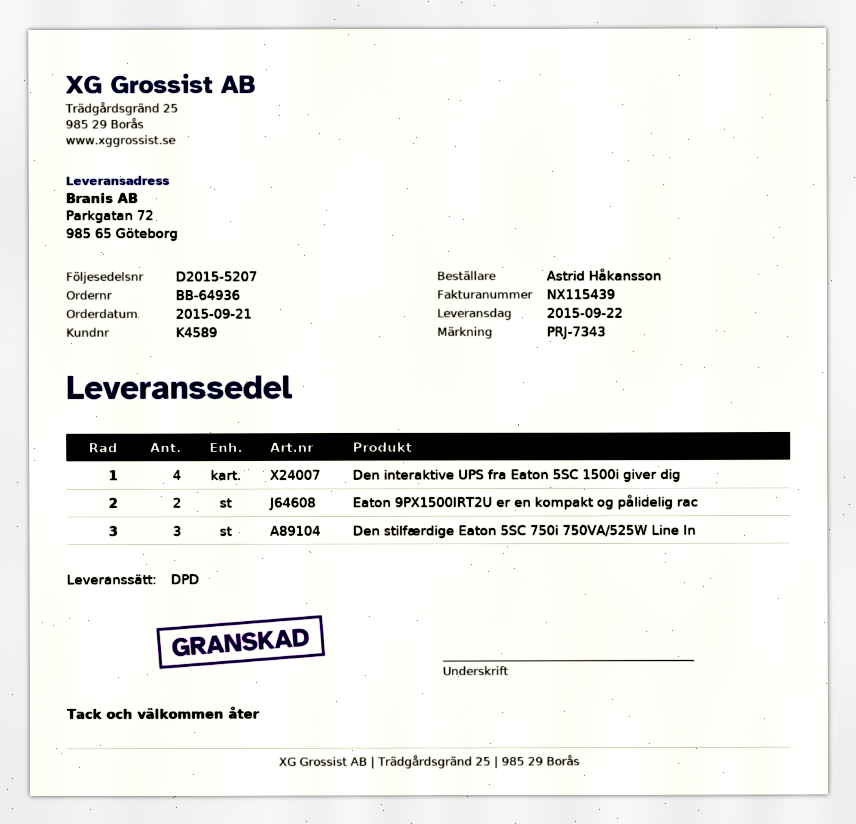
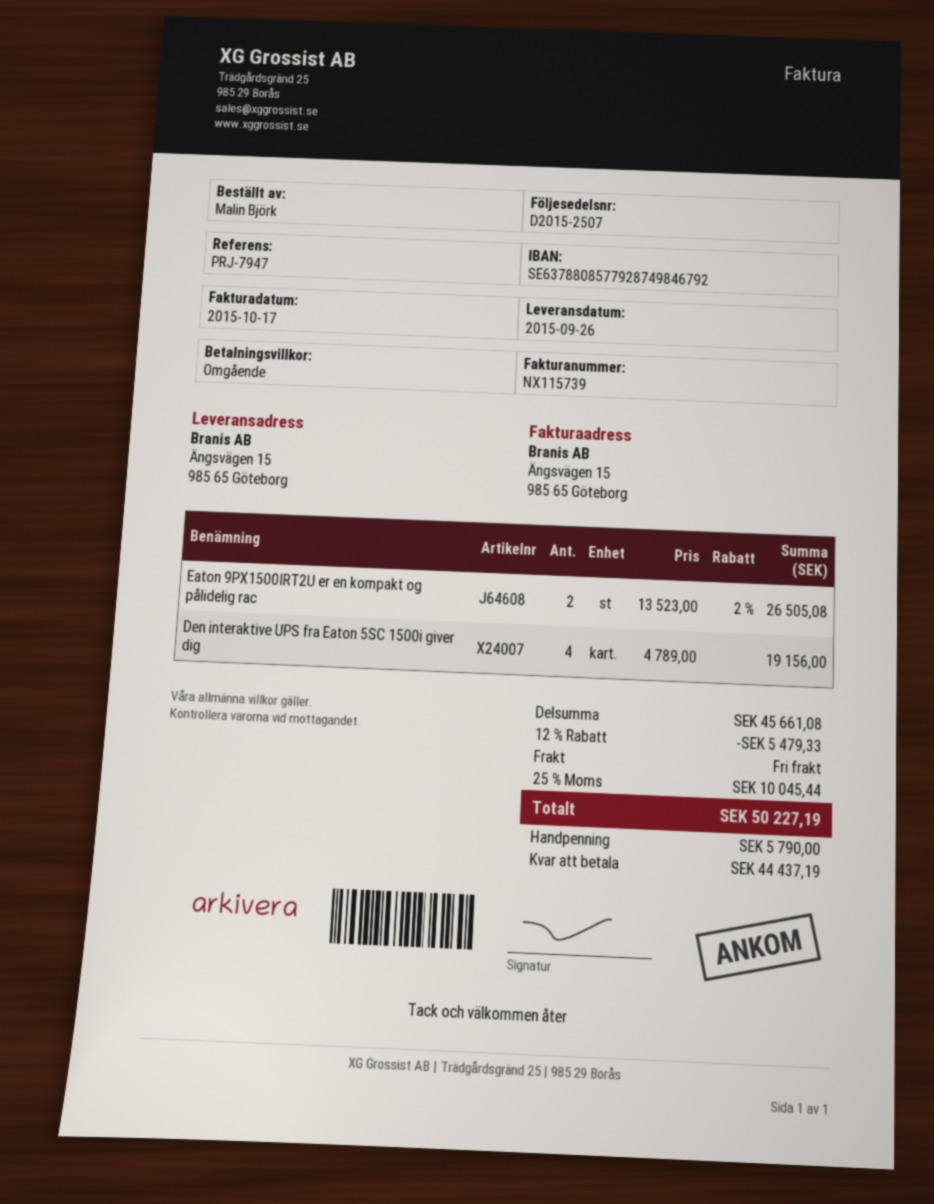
delivery note number: D2015-5207 -> D2015-2507
delivery date: 2015-09-22 -> 2015-09-26
invoice number: NX115439 -> NX115739
reference: PRJ-7343 -> PRJ-7947
ordered by: Astrid Håkansson -> Malin Björk
ship to: Parkgatan 72, 985 65 Göteborg -> Ängsvägen 15, 985 65 Göteborg
Den stilfærdige Eaton 5SC 750i 750VA/525W Line In: 3 -> none

